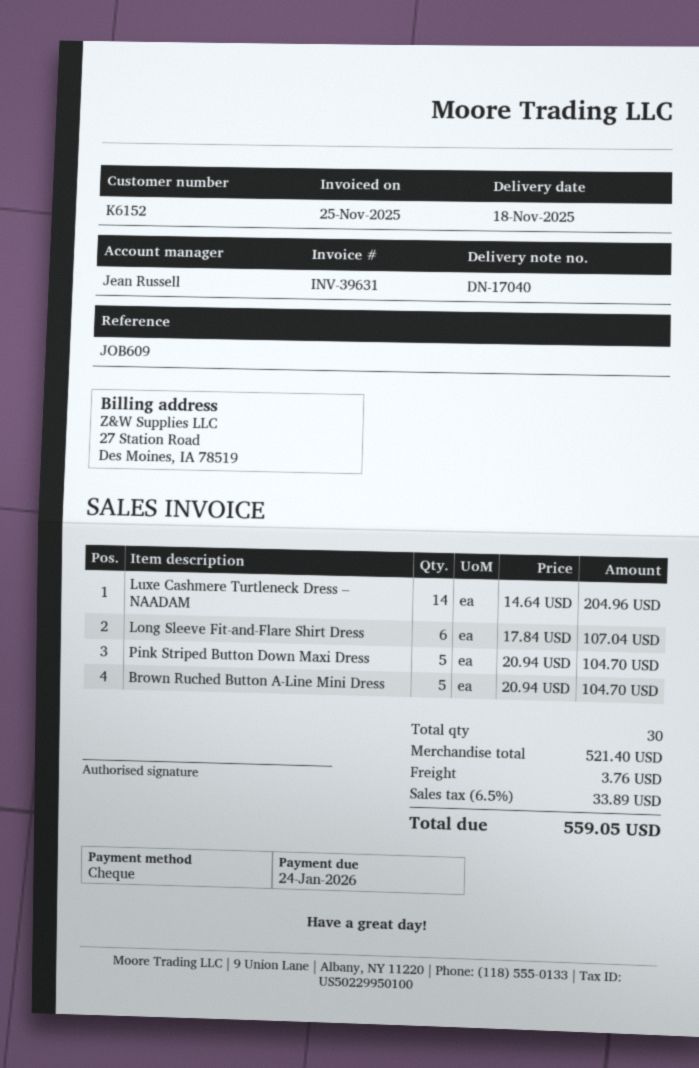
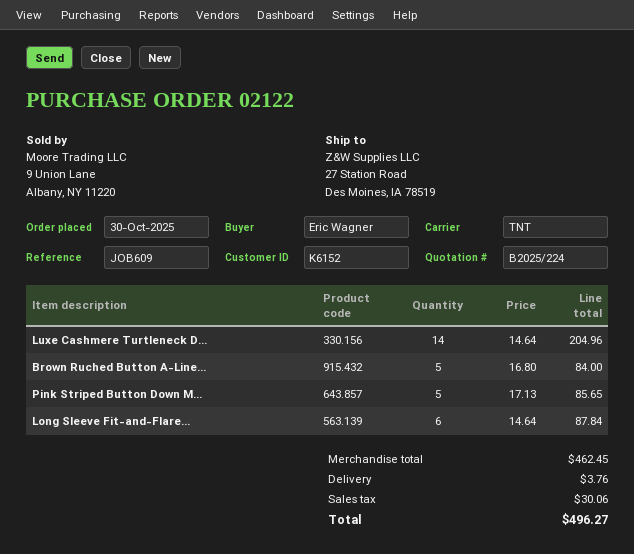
Long Sleeve Fit-and-Flare Shirt Dress: 6 x 17.84 = 107.04 -> 6 x 14.64 = 87.84
Pink Striped Button Down Maxi Dress: 5 x 20.94 = 104.70 -> 5 x 17.13 = 85.65
Brown Ruched Button A-Line Mini Dress: 5 x 20.94 = 104.70 -> 5 x 16.80 = 84.00
subtotal: 521.40 -> 462.45
tax: 33.89 -> 30.06
total: 559.05 -> 496.27

